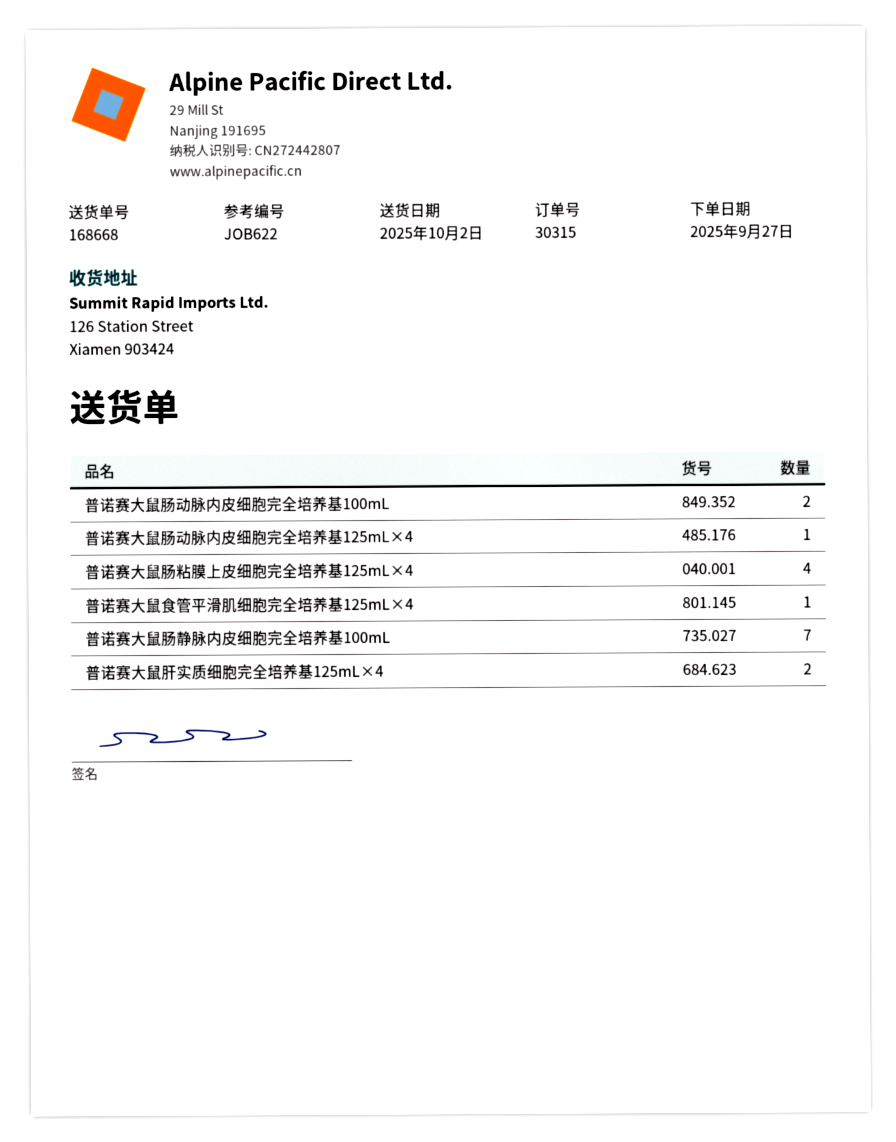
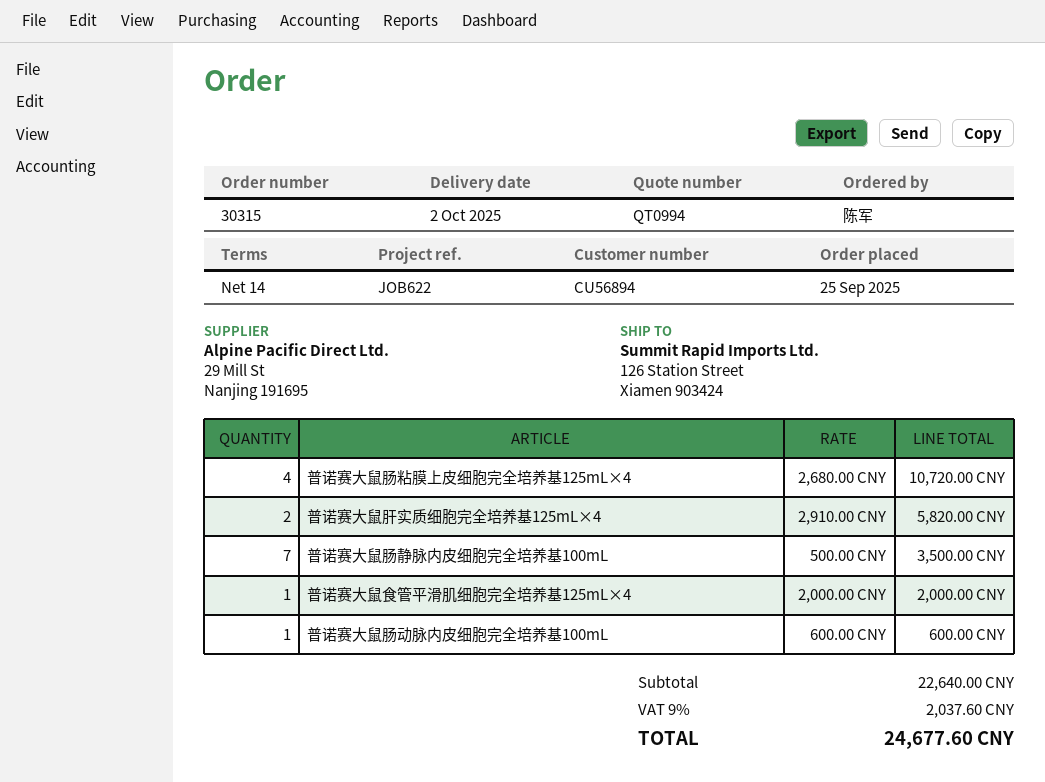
order date: 2025-09-27 -> 2025-09-25
普诺赛大鼠肠动脉内皮细胞完全培养基100mL: 2 -> 1
普诺赛大鼠肠动脉内皮细胞完全培养基125mL×4: 1 -> none

